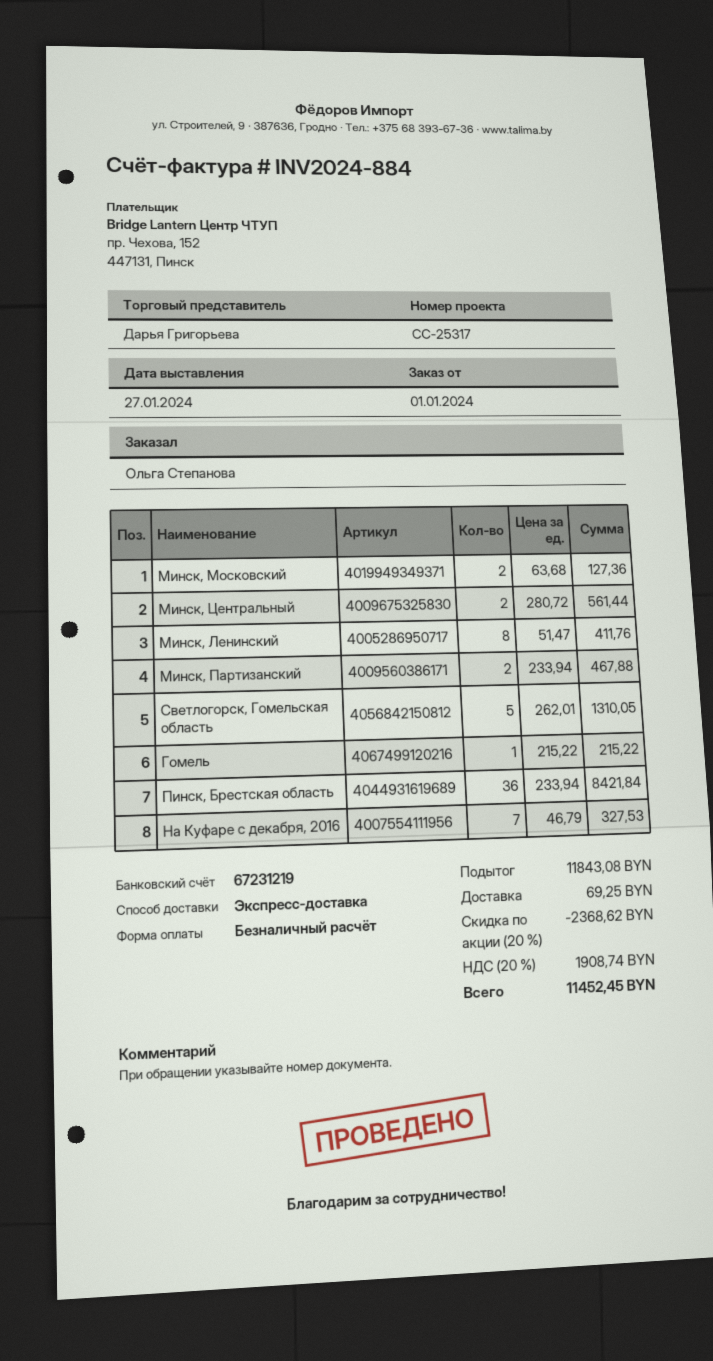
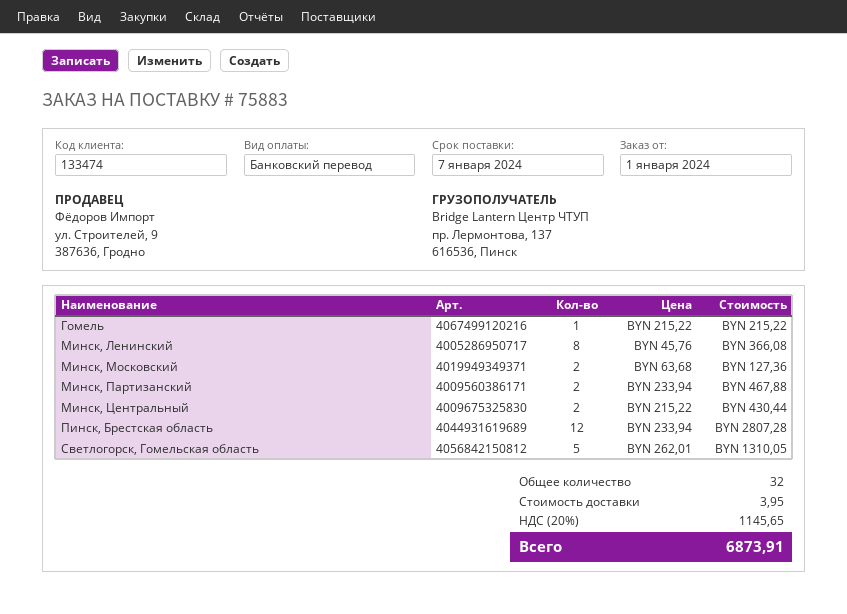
Минск, Центральный: 2 x 280.72 = 561.44 -> 2 x 215.22 = 430.44
Минск, Ленинский: 8 x 51.47 = 411.76 -> 8 x 45.76 = 366.08
Пинск, Брестская область: 36 x 233.94 = 8421.84 -> 12 x 233.94 = 2807.28
На Куфаре с декабря, 2016: 7 x 46.79 = 327.53 -> none
discount: 20% = 2368.62 -> none
shipping: 69.25 -> 3.95
tax: 20% = 1908.74 -> 20% = 1145.65
total: 11452.45 -> 6873.91

